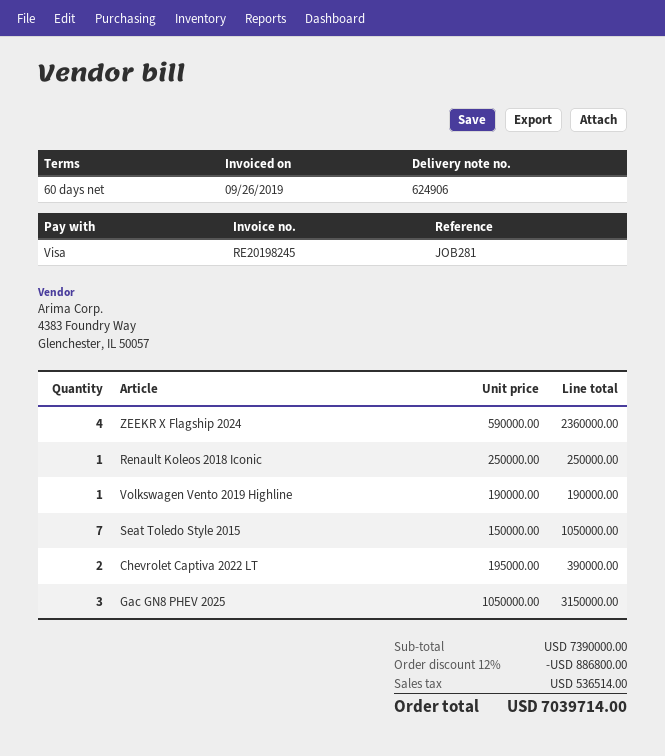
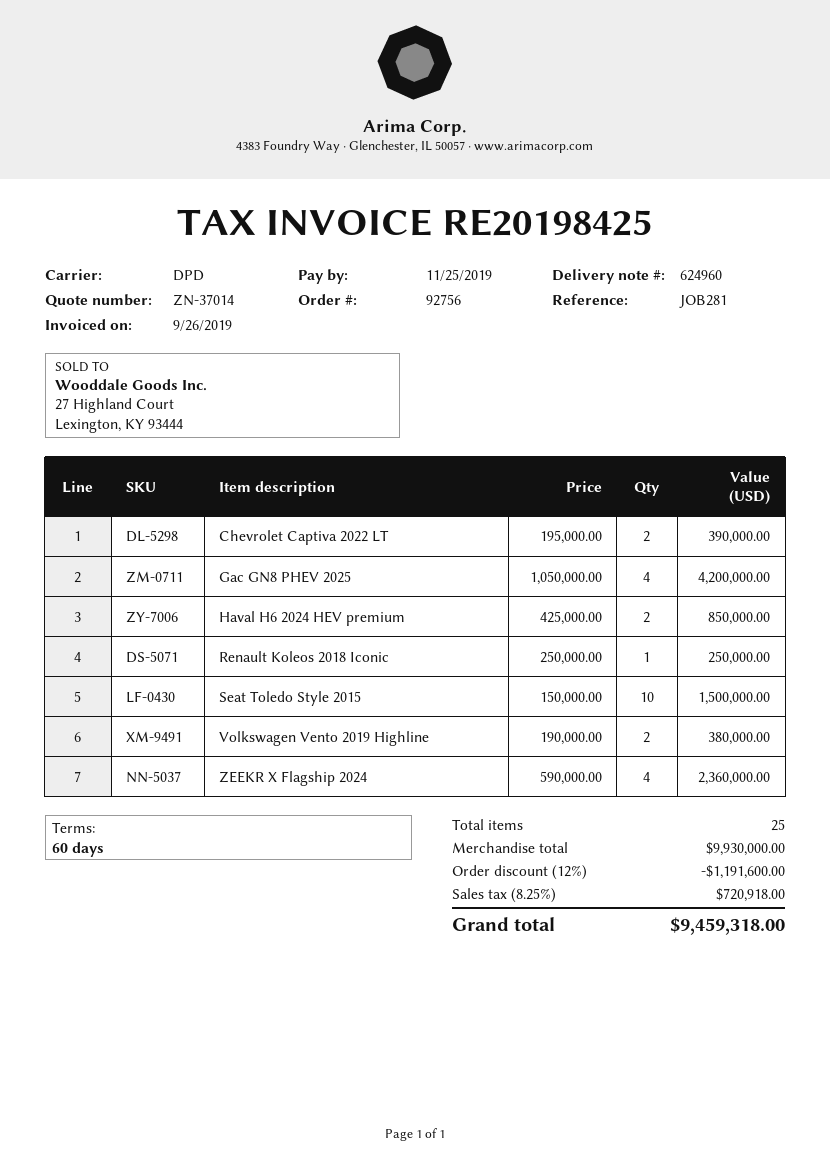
delivery note number: 624906 -> 624960
invoice number: RE20198245 -> RE20198425
Volkswagen Vento 2019 Highline: 1 x 190000.00 = 190000.00 -> 2 x 190000.00 = 380000.00
Seat Toledo Style 2015: 7 x 150000.00 = 1050000.00 -> 10 x 150000.00 = 1500000.00
Gac GN8 PHEV 2025: 3 x 1050000.00 = 3150000.00 -> 4 x 1050000.00 = 4200000.00
Haval H6 2024 HEV premium: none -> 2 x 425000.00 = 850000.00
subtotal: 7390000.00 -> 9930000.00
discount: 12% = 886800.00 -> 12% = 1191600.00
tax: 536514.00 -> 720918.00
total: 7039714.00 -> 9459318.00

